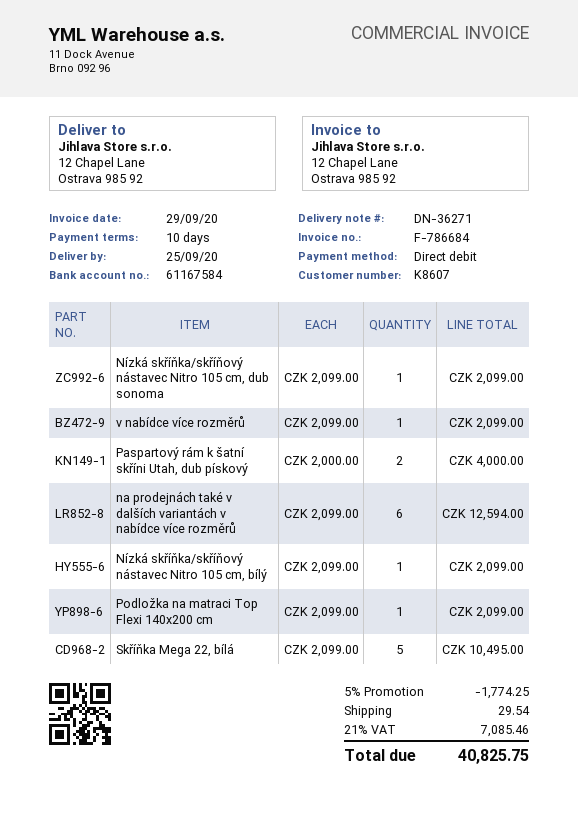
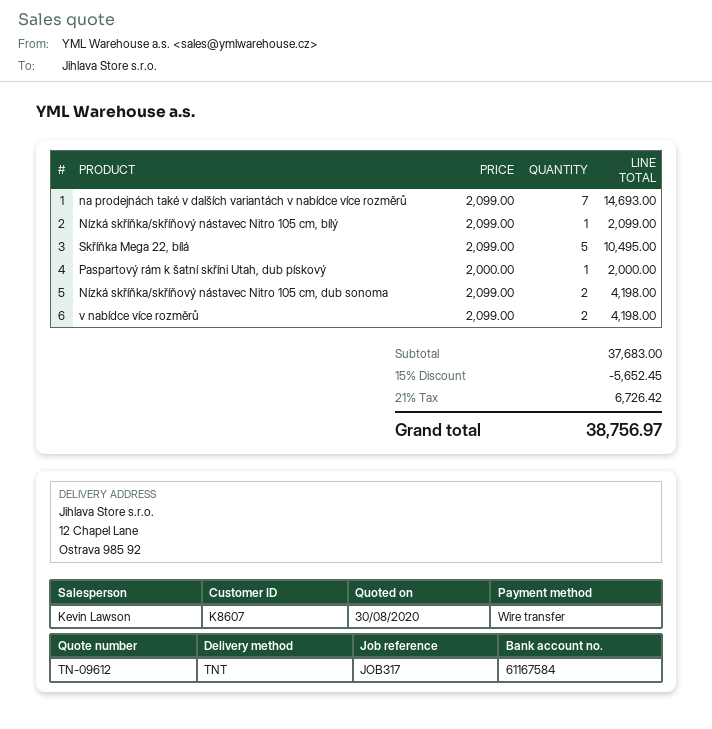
payment method: direct debit -> bank transfer
Nízká skříňka/skříňový nástavec Nitro 105 cm, dub sonoma: 1 x 2099.00 = 2099.00 -> 2 x 2099.00 = 4198.00
v nabídce více rozměrů: 1 x 2099.00 = 2099.00 -> 2 x 2099.00 = 4198.00
Paspartový rám k šatní skříni Utah, dub pískový: 2 x 2000.00 = 4000.00 -> 1 x 2000.00 = 2000.00
na prodejnách také v dalších variantách v nabídce více rozměrů: 6 x 2099.00 = 12594.00 -> 7 x 2099.00 = 14693.00
Podložka na matraci Top Flexi 140x200 cm: 1 x 2099.00 = 2099.00 -> none
discount: 5% = 1774.25 -> 15% = 5652.45
shipping: 29.54 -> none
tax: 21% = 7085.46 -> 21% = 6726.42
total: 40825.75 -> 38756.97

